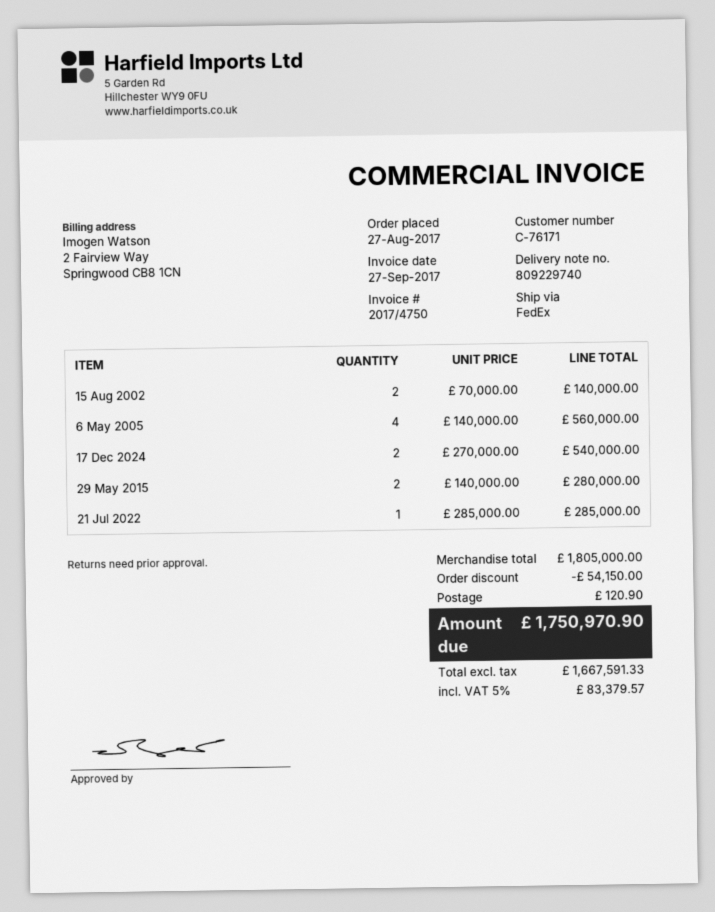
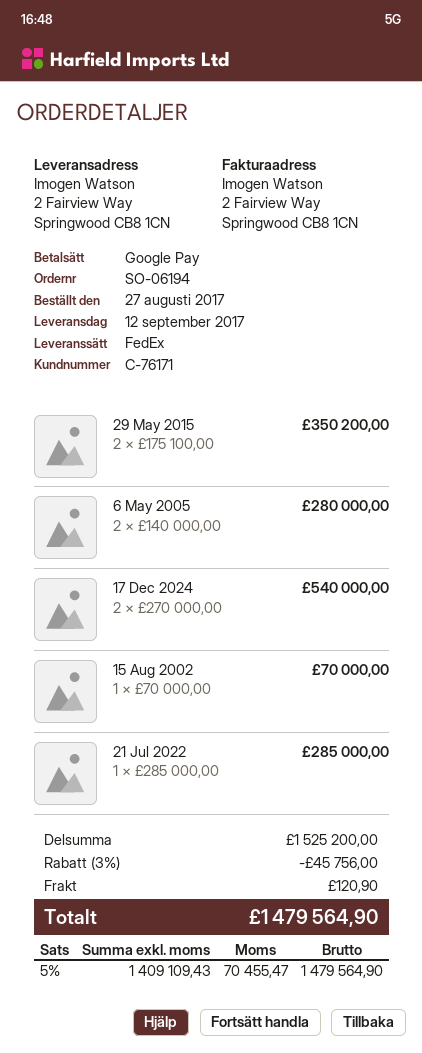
15 Aug 2002: 2 x 70000.00 = 140000.00 -> 1 x 70000.00 = 70000.00
6 May 2005: 4 x 140000.00 = 560000.00 -> 2 x 140000.00 = 280000.00
29 May 2015: 2 x 140000.00 = 280000.00 -> 2 x 175100.00 = 350200.00
subtotal: 1805000.00 -> 1525200.00
discount: 54150.00 -> 45756.00
net: 1667591.33 -> 1409109.43
tax: 5% = 83379.57 -> 5% = 70455.47
total: 1750970.90 -> 1479564.90

